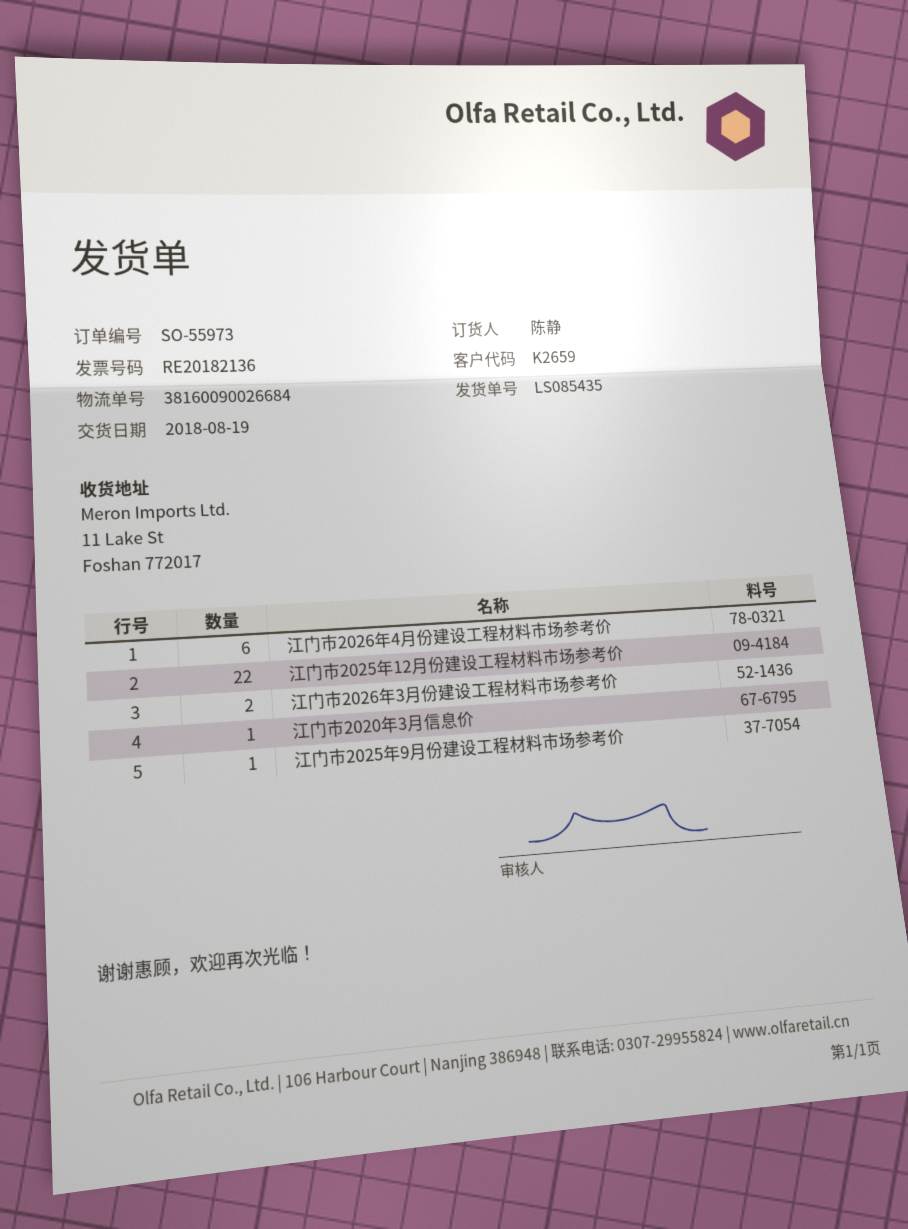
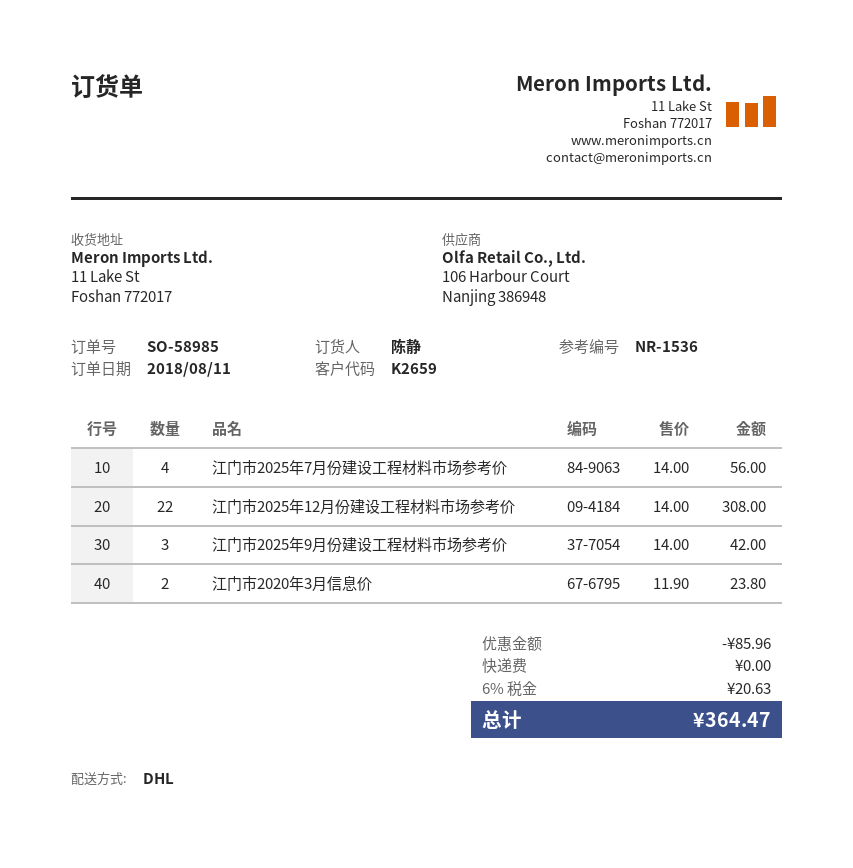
order number: SO-55973 -> SO-58985
江门市2026年4月份建设工程材料市场参考价: 6 -> none
江门市2026年3月份建设工程材料市场参考价: 2 -> none
江门市2020年3月信息价: 1 -> 2
江门市2025年9月份建设工程材料市场参考价: 1 -> 3
江门市2025年7月份建设工程材料市场参考价: none -> 4

